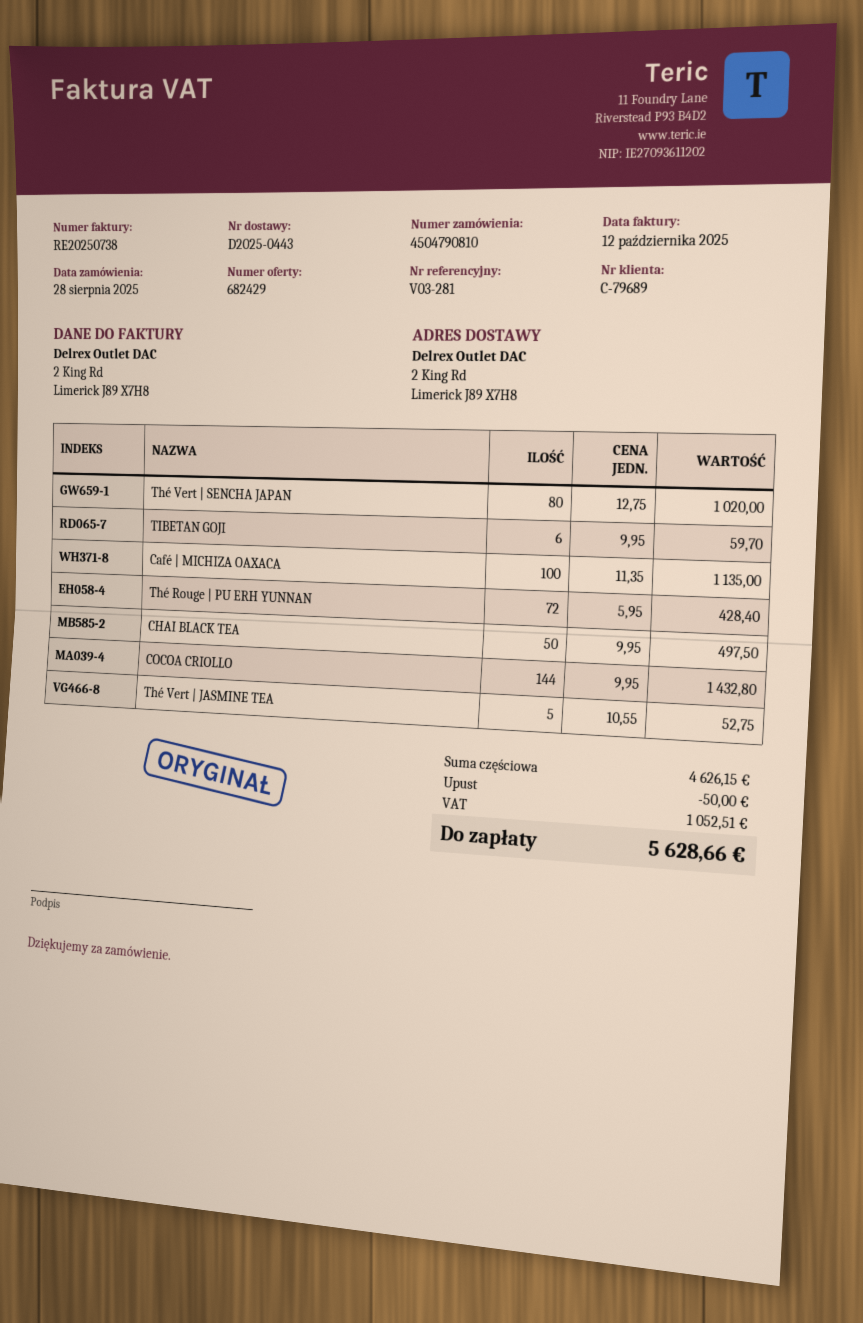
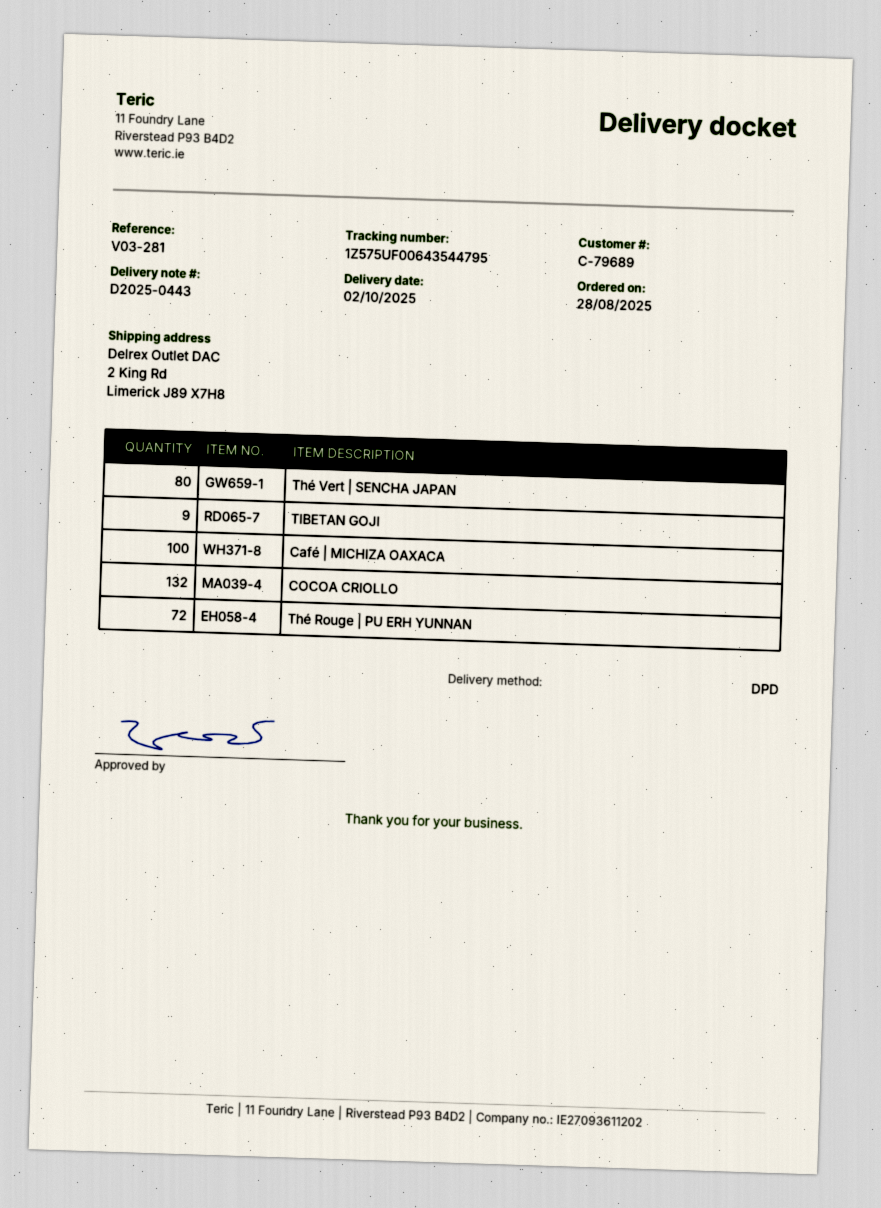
TIBETAN GOJI: 6 -> 9
CHAI BLACK TEA: 50 -> none
COCOA CRIOLLO: 144 -> 132
Thé Vert | JASMINE TEA: 5 -> none

